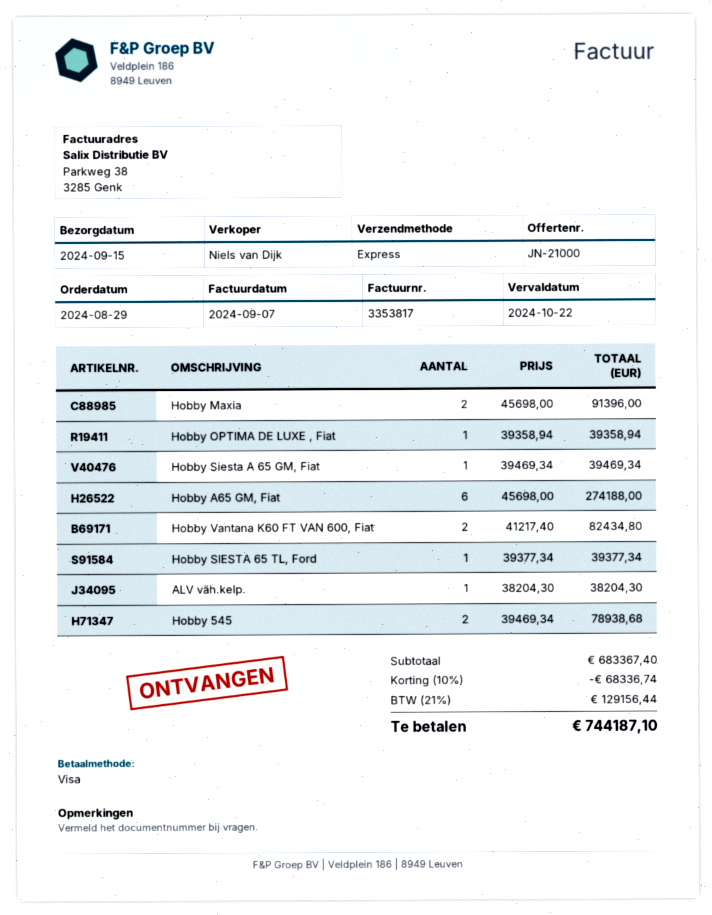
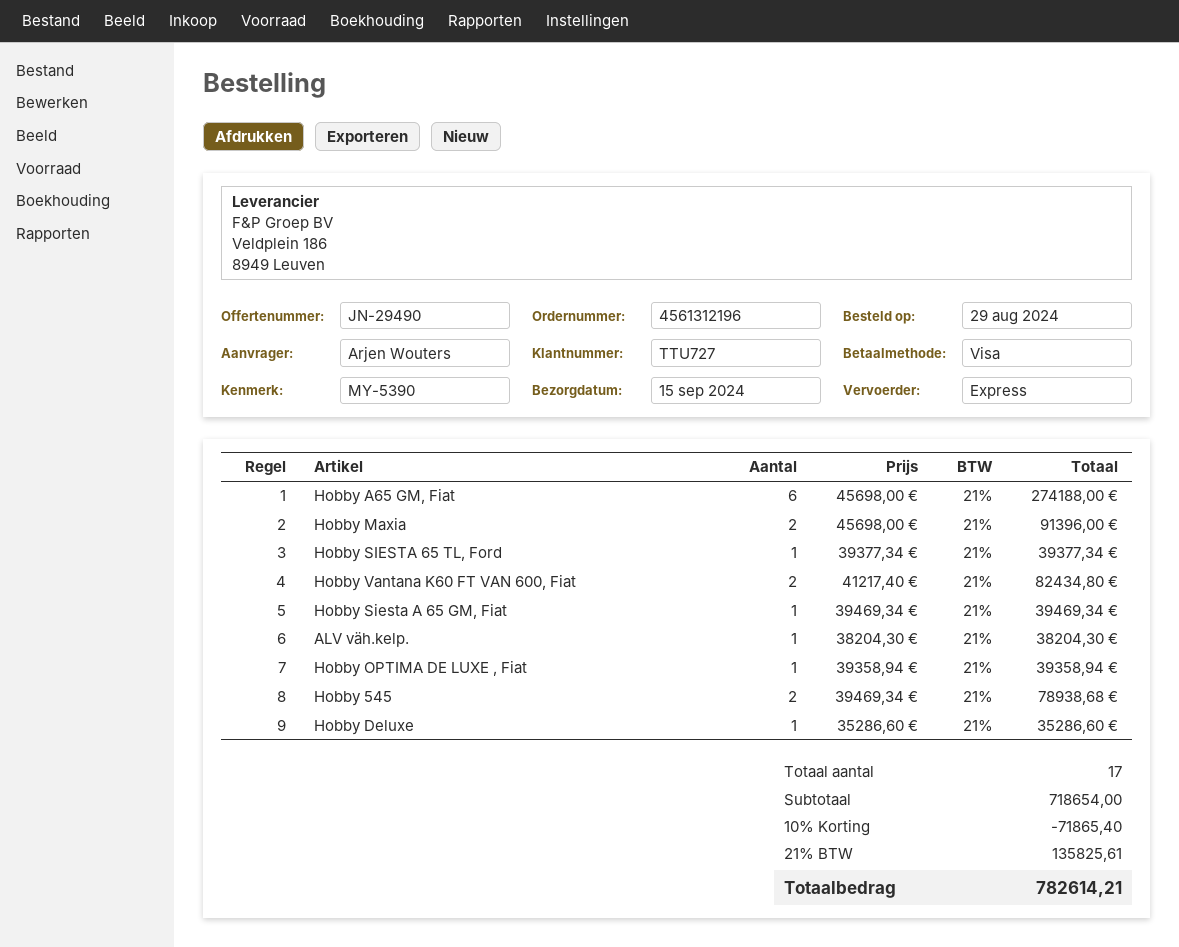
quote number: JN-21000 -> JN-29490
Hobby Deluxe: none -> 1 x 35286.60 = 35286.60
subtotal: 683367.40 -> 718654.00
discount: 10% = 68336.74 -> 10% = 71865.40
tax: 21% = 129156.44 -> 21% = 135825.61
total: 744187.10 -> 782614.21

